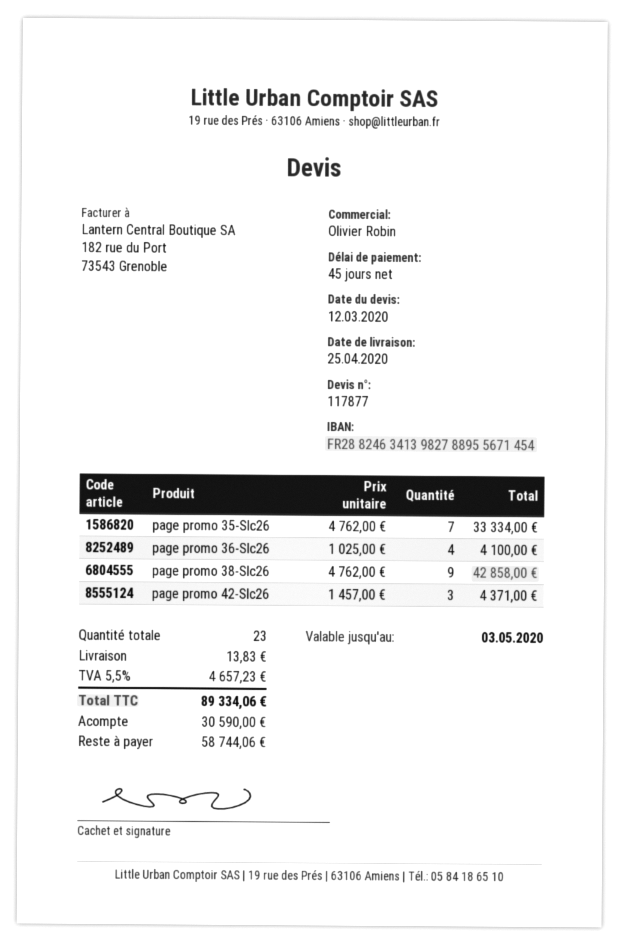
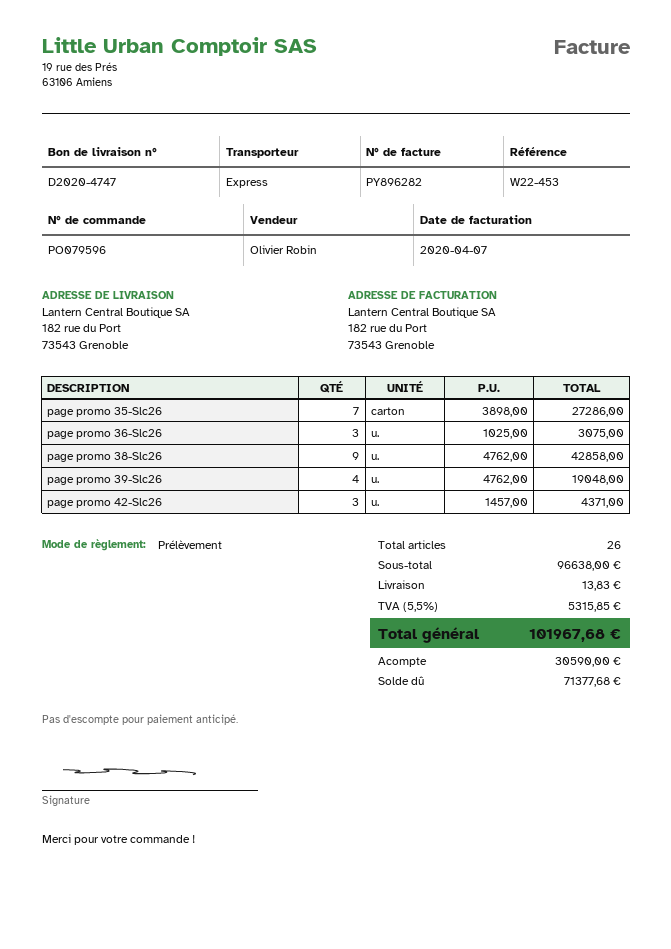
page promo 35-Slc26: 7 x 4762.00 = 33334.00 -> 7 x 3898.00 = 27286.00
page promo 36-Slc26: 4 x 1025.00 = 4100.00 -> 3 x 1025.00 = 3075.00
page promo 39-Slc26: none -> 4 x 4762.00 = 19048.00
total quantity: 23 -> 26
tax: 5.5% = 4657.23 -> 5.5% = 5315.85
total: 89334.06 -> 101967.68
balance: 58744.06 -> 71377.68

